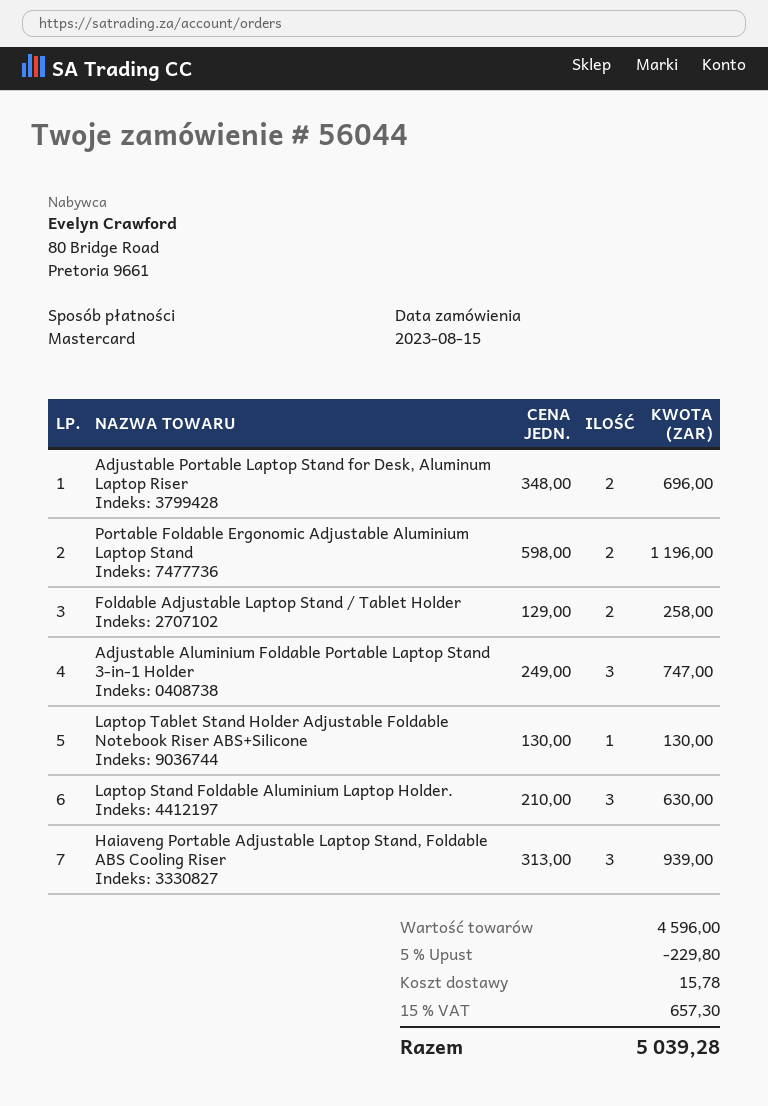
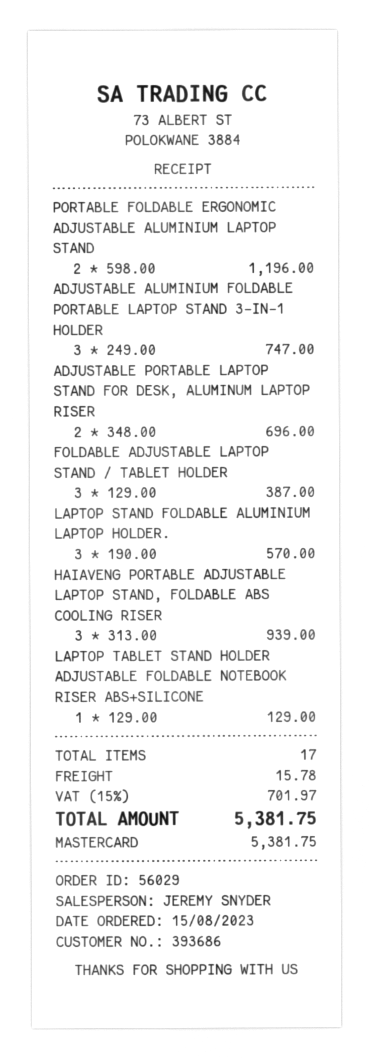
order number: 56044 -> 56029
Foldable Adjustable Laptop Stand / Tablet Holder: 2 x 129.00 = 258.00 -> 3 x 129.00 = 387.00
Laptop Tablet Stand Holder Adjustable Foldable Notebook Riser ABS+Silicone: 1 x 130.00 = 130.00 -> 1 x 129.00 = 129.00
Laptop Stand Foldable Aluminium Laptop Holder.: 3 x 210.00 = 630.00 -> 3 x 190.00 = 570.00
discount: 5% = 229.80 -> none
tax: 15% = 657.30 -> 15% = 701.97
total: 5039.28 -> 5381.75

